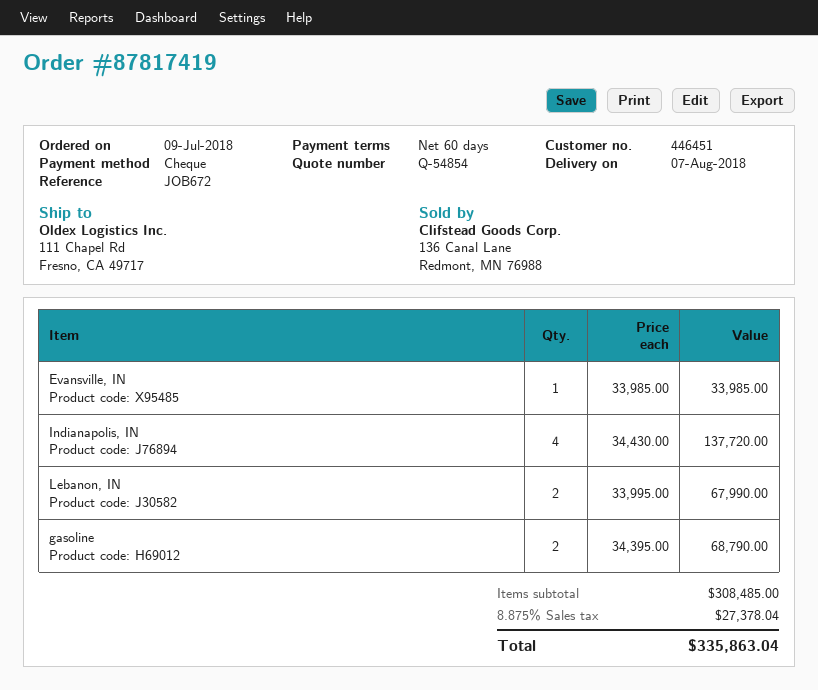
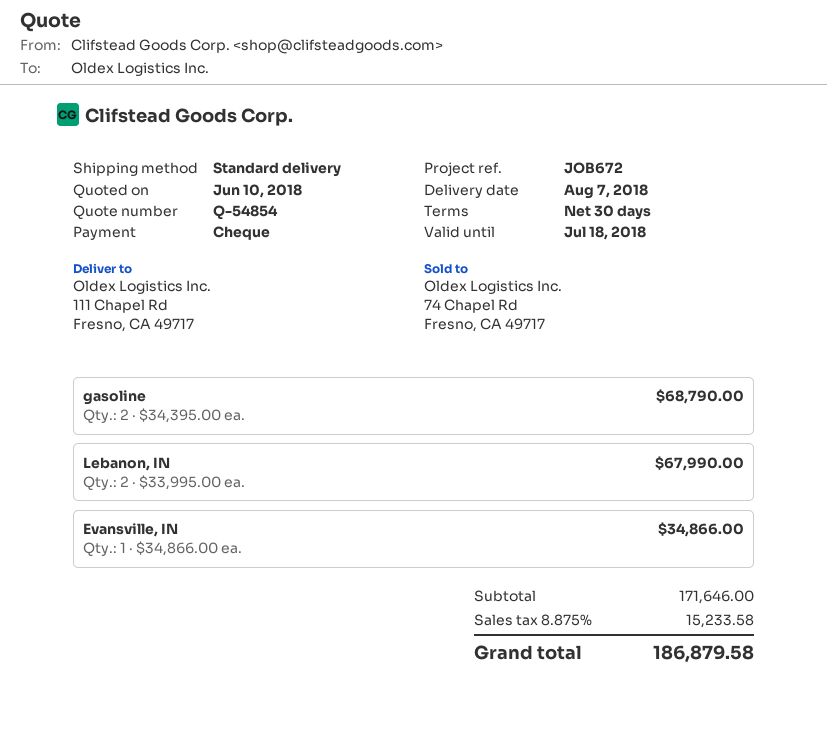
payment terms: 60 days -> 30 days
Evansville, IN: 1 x 33985.00 = 33985.00 -> 1 x 34866.00 = 34866.00
Indianapolis, IN: 4 x 34430.00 = 137720.00 -> none
subtotal: 308485.00 -> 171646.00
tax: 8.875% = 27378.04 -> 8.875% = 15233.58
total: 335863.04 -> 186879.58

